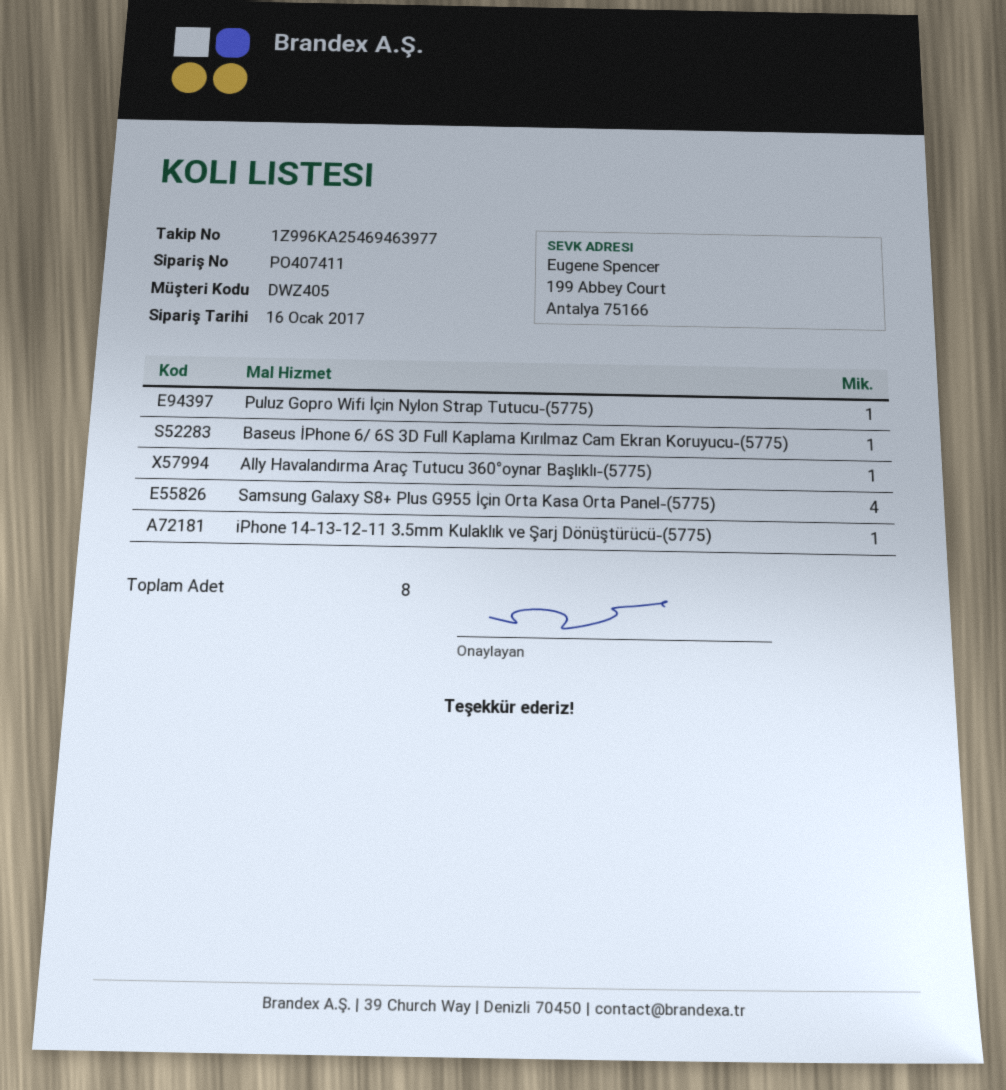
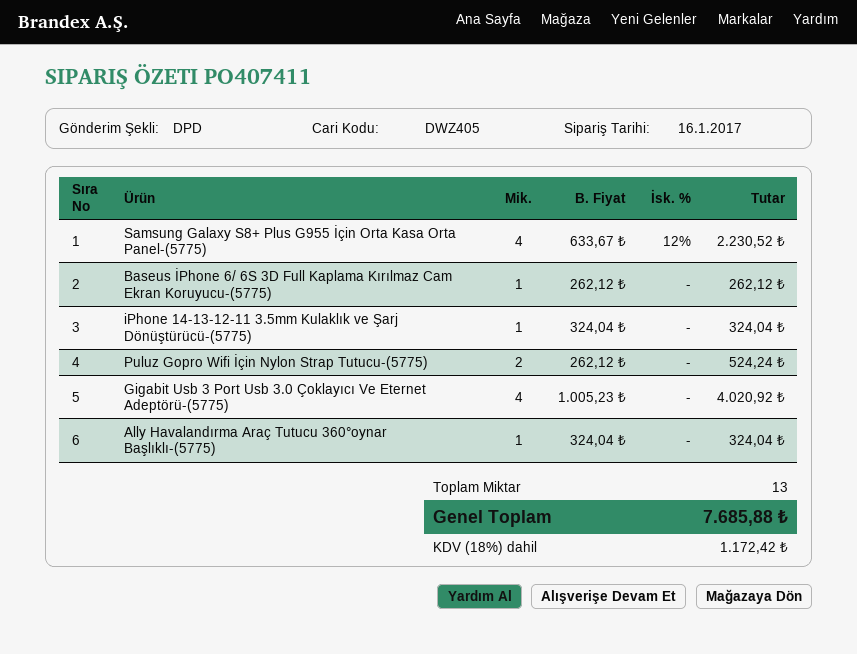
Puluz Gopro Wifi İçin Nylon Strap Tutucu-(5775): 1 -> 2
Gigabit Usb 3 Port Usb 3.0 Çoklayıcı Ve Eternet Adeptörü-(5775): none -> 4
total quantity: 8 -> 13

